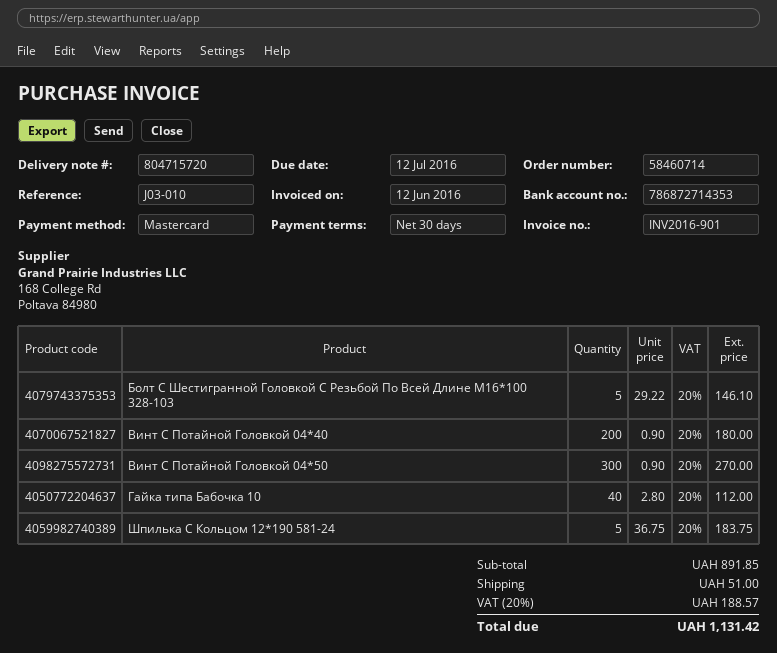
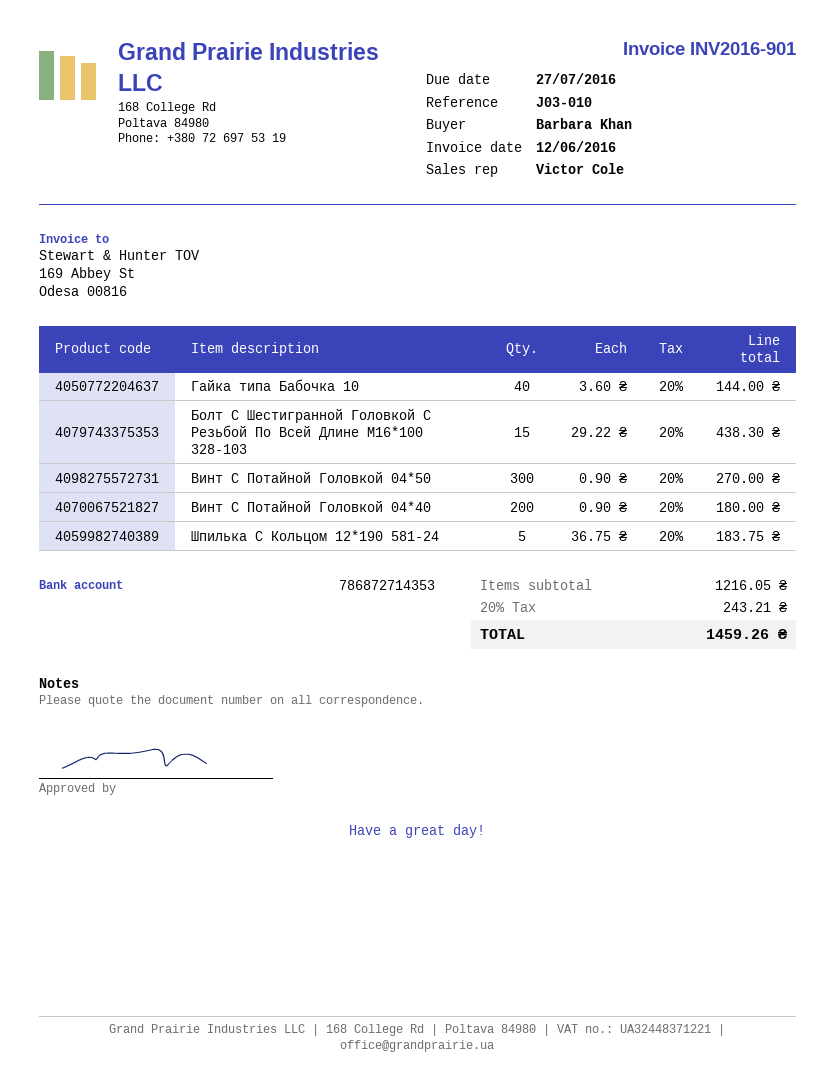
due date: 2016-07-12 -> 2016-07-27
Болт С Шестигранной Головкой С Резьбой По Всей Длине М16*100 328-103: 5 x 29.22 = 146.10 -> 15 x 29.22 = 438.30
Гайка типа Бабочка 10: 40 x 2.80 = 112.00 -> 40 x 3.60 = 144.00
subtotal: 891.85 -> 1216.05
shipping: 51.00 -> none
tax: 20% = 188.57 -> 20% = 243.21
total: 1131.42 -> 1459.26

